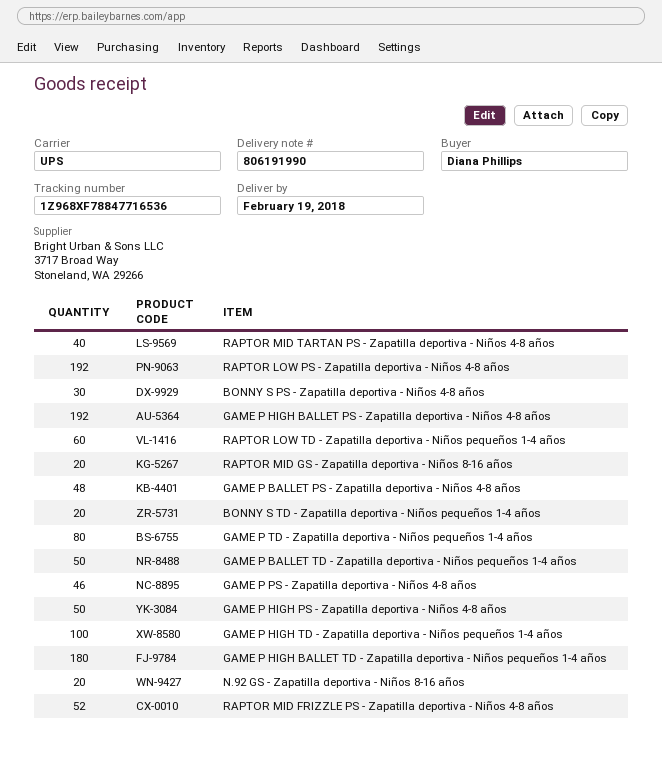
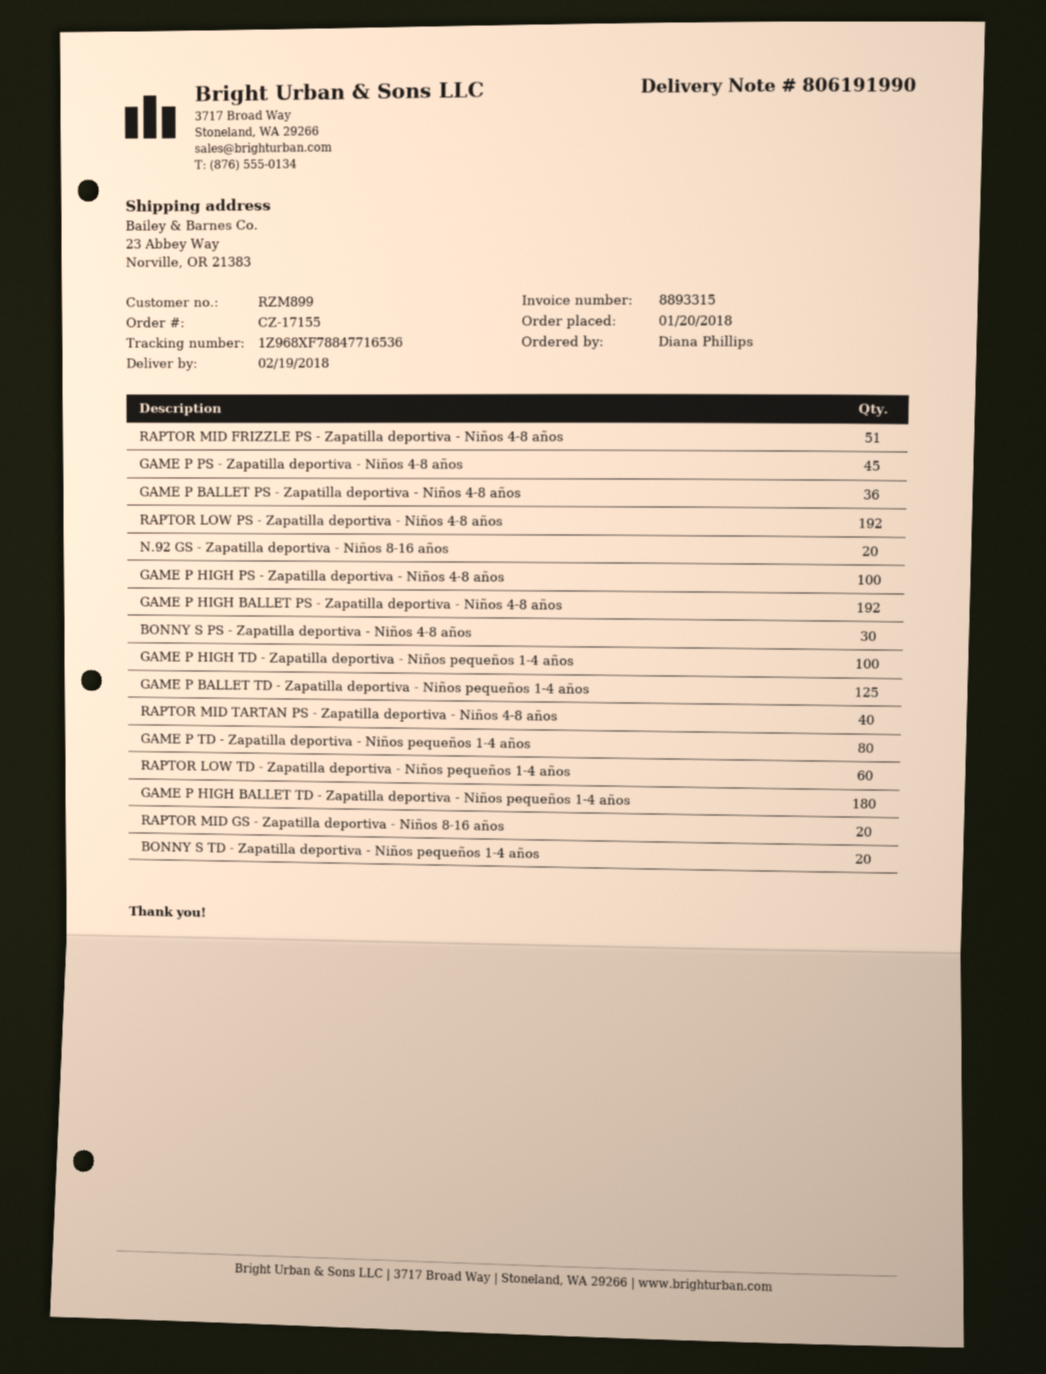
GAME P BALLET PS - Zapatilla deportiva - Niños 4-8 años: 48 -> 36
GAME P BALLET TD - Zapatilla deportiva - Niños pequeños 1-4 años: 50 -> 125
GAME P PS - Zapatilla deportiva - Niños 4-8 años: 46 -> 45
GAME P HIGH PS - Zapatilla deportiva - Niños 4-8 años: 50 -> 100
RAPTOR MID FRIZZLE PS - Zapatilla deportiva - Niños 4-8 años: 52 -> 51

